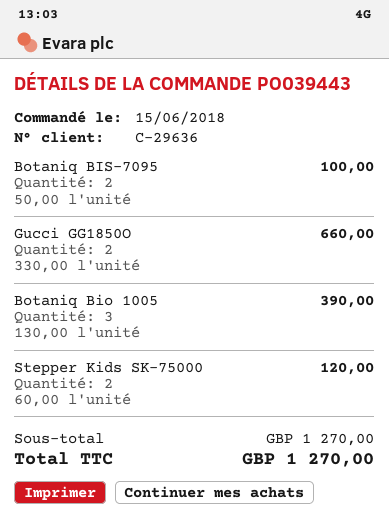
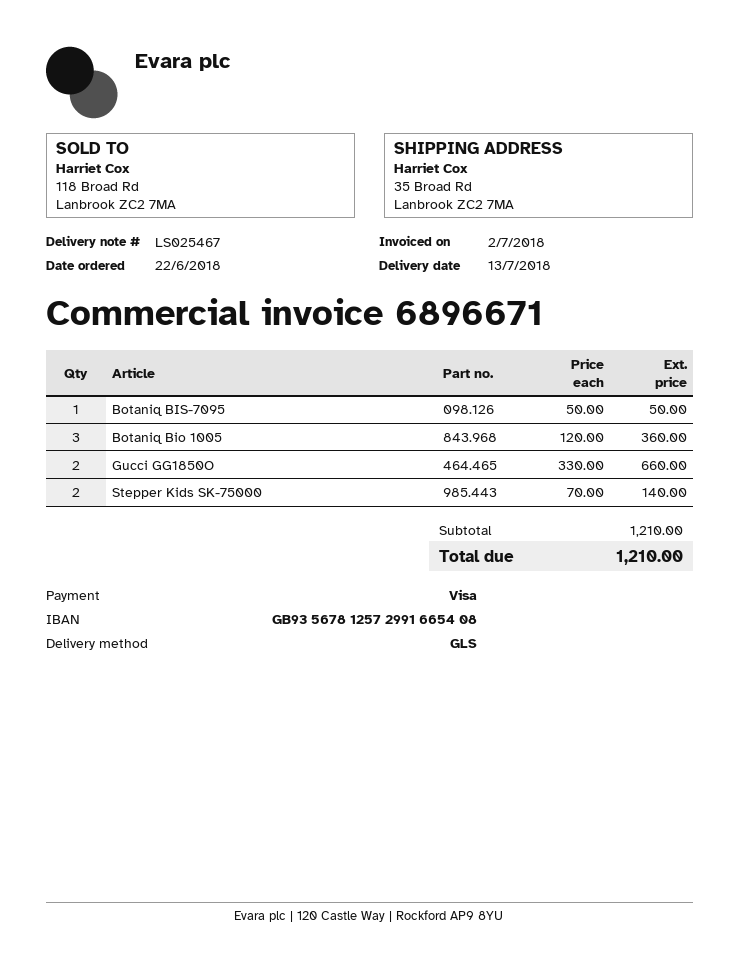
order date: 2018-06-15 -> 2018-06-22
Botaniq BIS-7095: 2 x 50.00 = 100.00 -> 1 x 50.00 = 50.00
Botaniq Bio 1005: 3 x 130.00 = 390.00 -> 3 x 120.00 = 360.00
Stepper Kids SK-75000: 2 x 60.00 = 120.00 -> 2 x 70.00 = 140.00
subtotal: 1270.00 -> 1210.00
total: 1270.00 -> 1210.00

